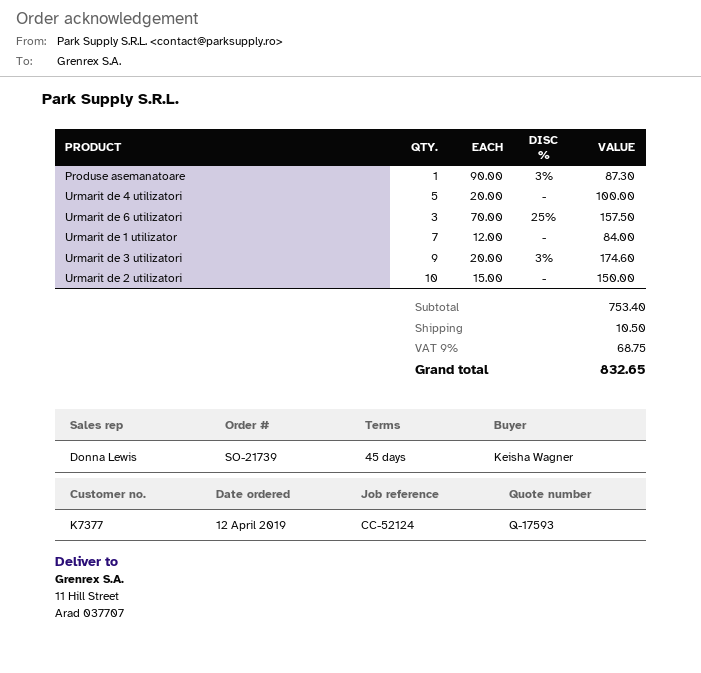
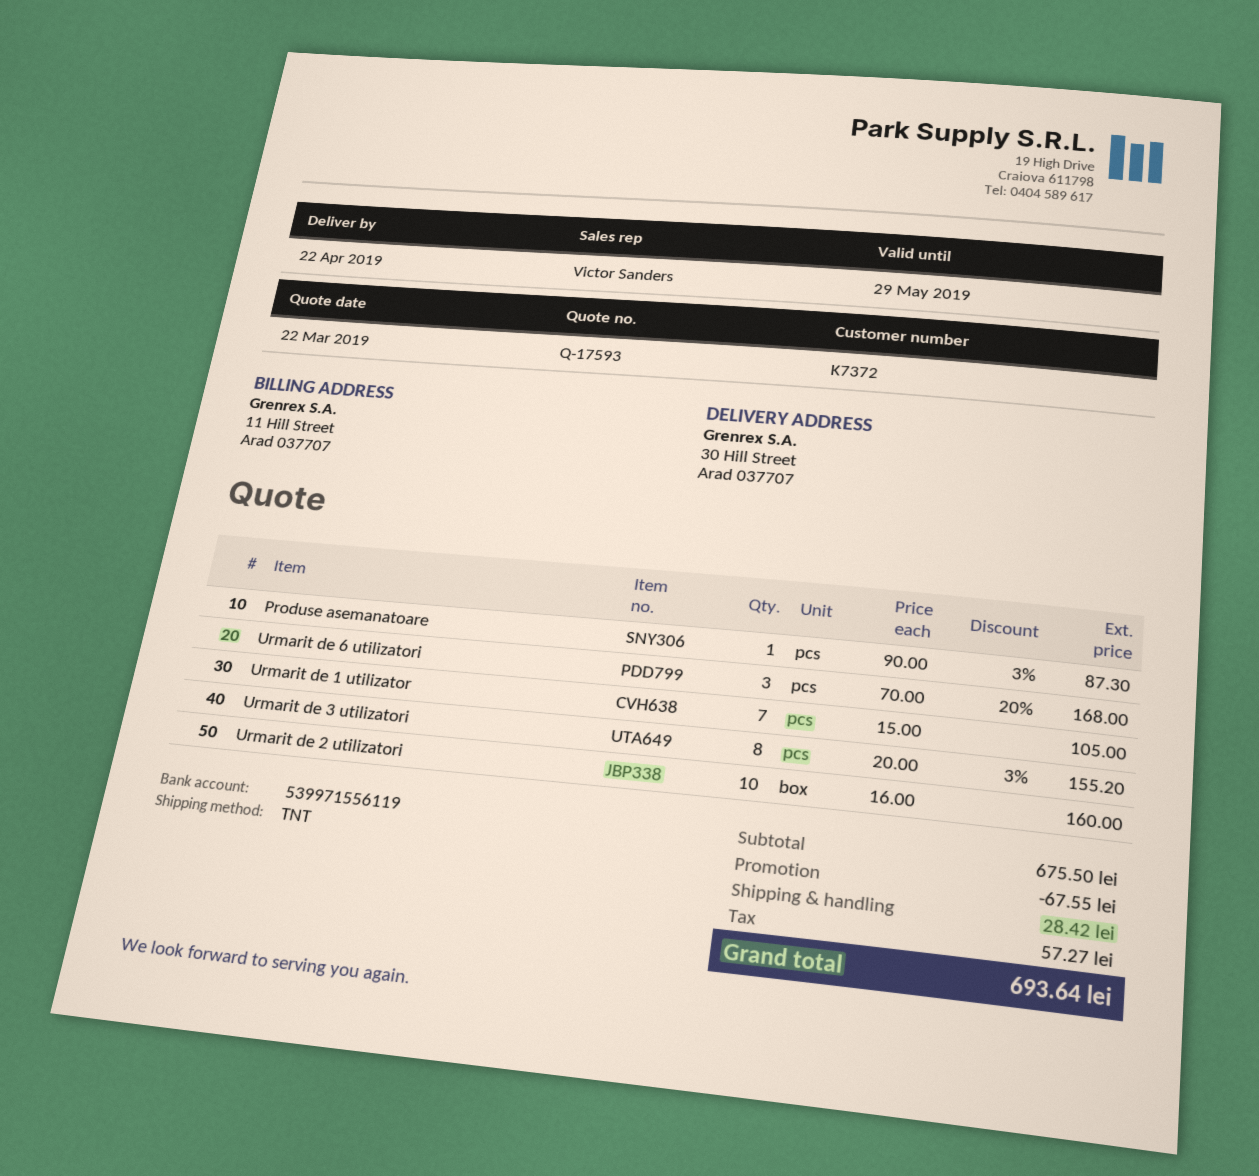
customer number: K7377 -> K7372
sales rep: Donna Lewis -> Victor Sanders
ship to: 11 Hill Street, Arad 037707 -> 30 Hill Street, Arad 037707
Urmarit de 4 utilizatori: 5 x 20.00 = 100.00 -> none
Urmarit de 6 utilizatori: 3 x 70.00 - 25% = 157.50 -> 3 x 70.00 - 20% = 168.00
Urmarit de 1 utilizator: 7 x 12.00 = 84.00 -> 7 x 15.00 = 105.00
Urmarit de 3 utilizatori: 9 x 20.00 - 3% = 174.60 -> 8 x 20.00 - 3% = 155.20
Urmarit de 2 utilizatori: 10 x 15.00 = 150.00 -> 10 x 16.00 = 160.00
subtotal: 753.40 -> 675.50
discount: none -> 67.55
shipping: 10.50 -> 28.42
tax: 68.75 -> 57.27
total: 832.65 -> 693.64

